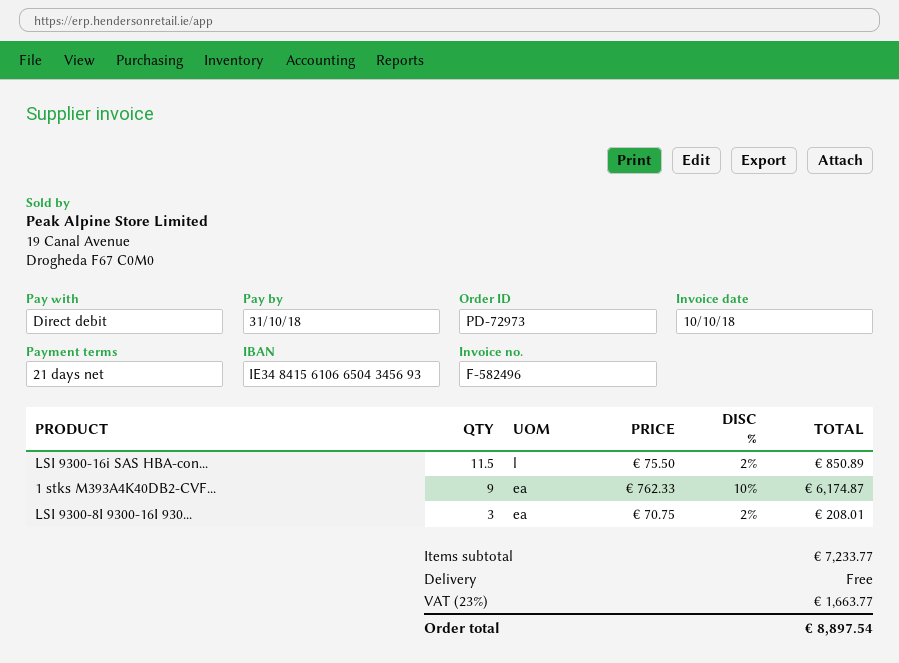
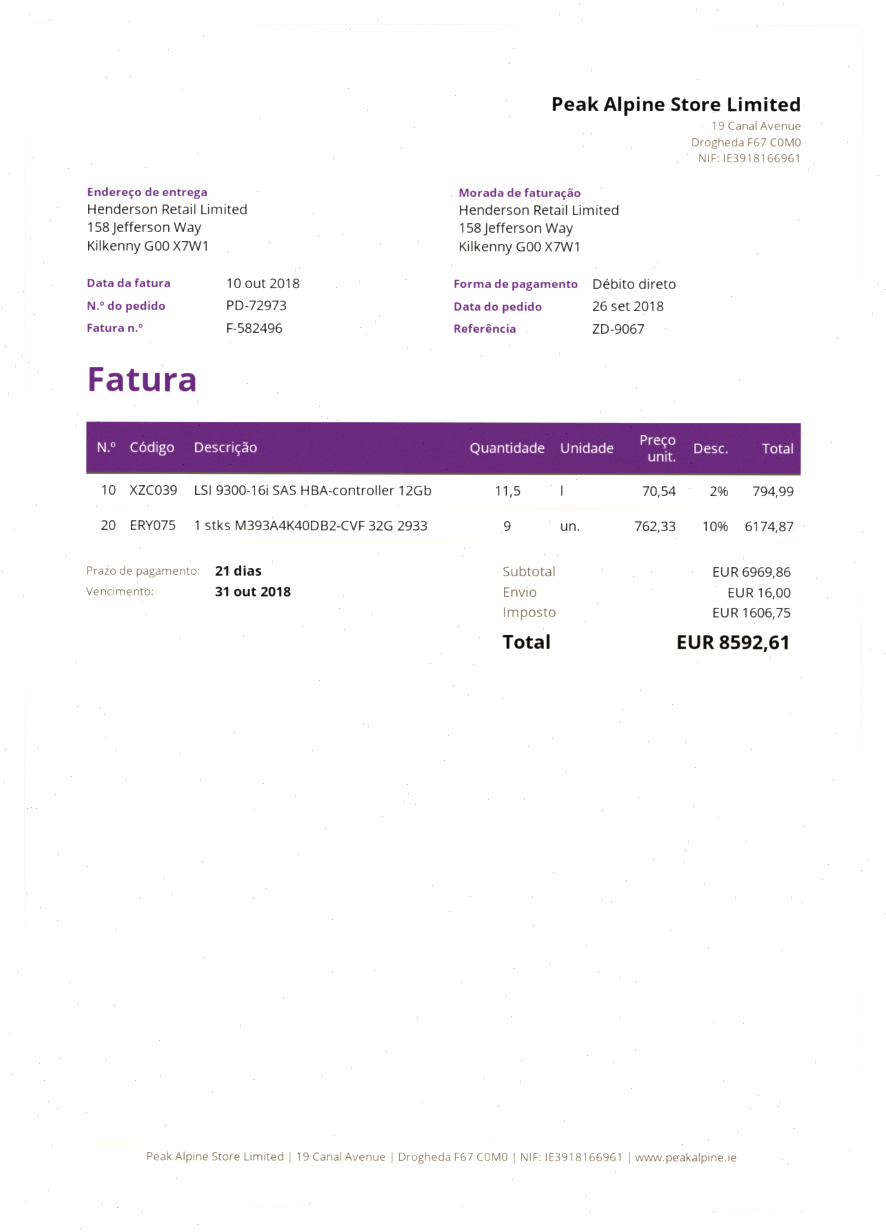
LSI 9300-16i SAS HBA-con...: 11.5 x 75.50 - 2% = 850.89 -> 11.5 x 70.54 - 2% = 794.99
LSI 9300-8I 9300-16I 930...: 3 x 70.75 - 2% = 208.01 -> none
subtotal: 7233.77 -> 6969.86
shipping: 0.00 -> 16.00
tax: 1663.77 -> 1606.75
total: 8897.54 -> 8592.61

